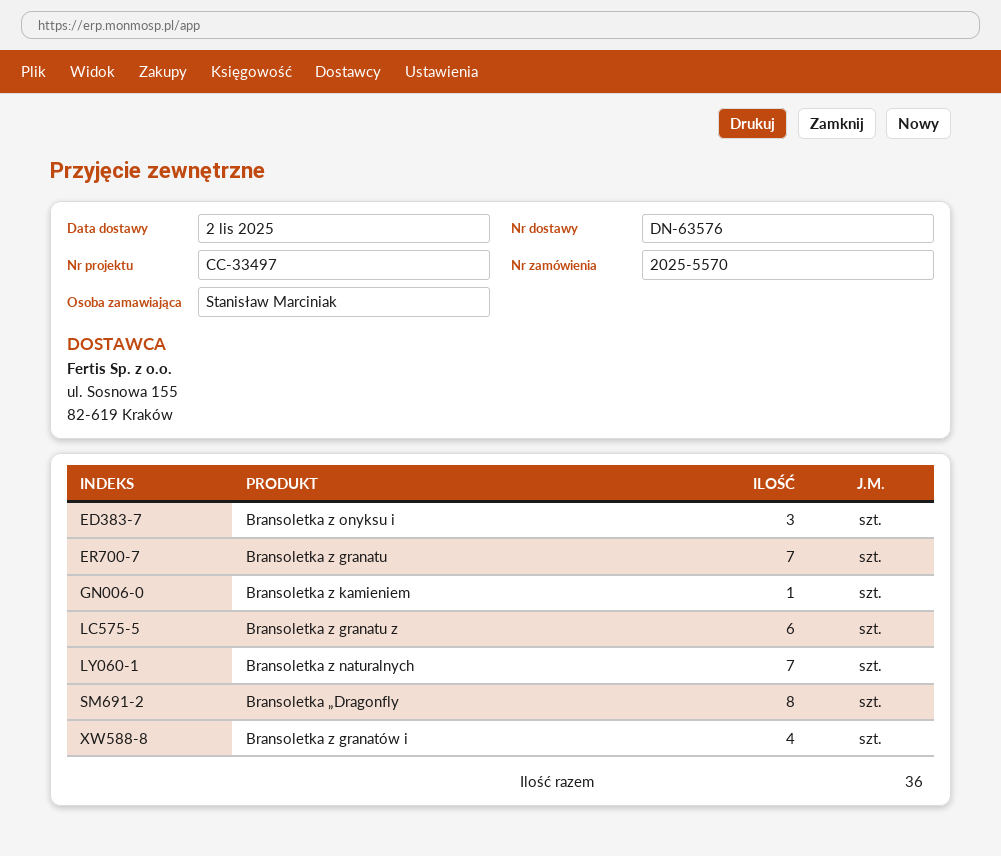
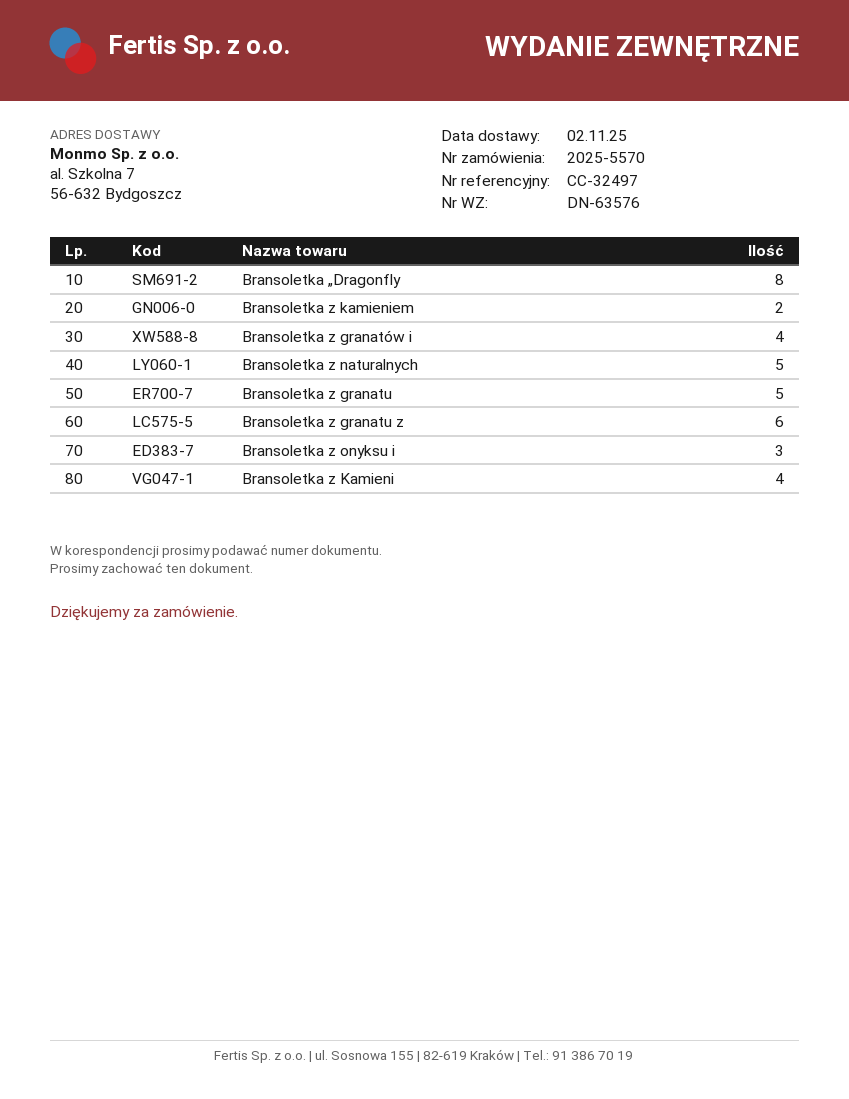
reference: CC-33497 -> CC-32497
Bransoletka z granatu: 7 -> 5
Bransoletka z kamieniem: 1 -> 2
Bransoletka z naturalnych: 7 -> 5
Bransoletka z Kamieni: none -> 4

